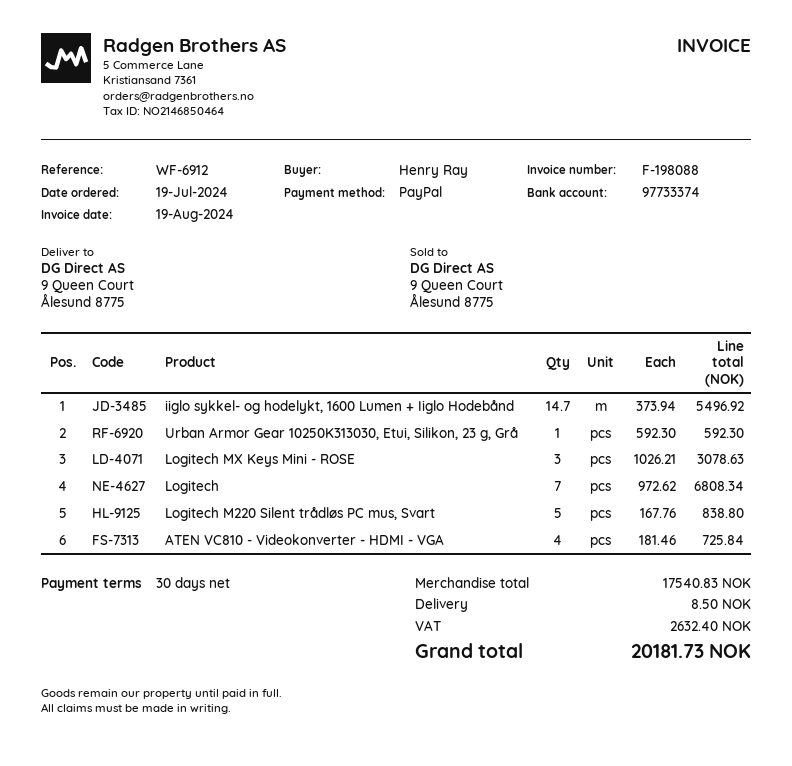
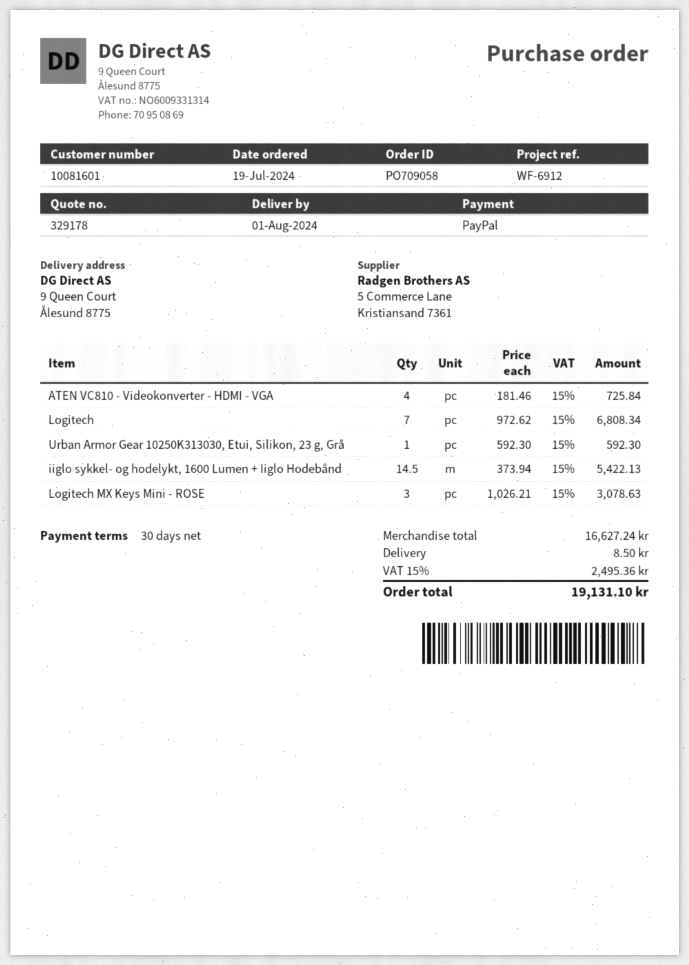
iiglo sykkel- og hodelykt, 1600 Lumen + Iiglo Hodebånd: 14.7 x 373.94 = 5496.92 -> 14.5 x 373.94 = 5422.13
Logitech M220 Silent trådløs PC mus, Svart: 5 x 167.76 = 838.80 -> none
subtotal: 17540.83 -> 16627.24
tax: 2632.40 -> 2495.36
total: 20181.73 -> 19131.10

